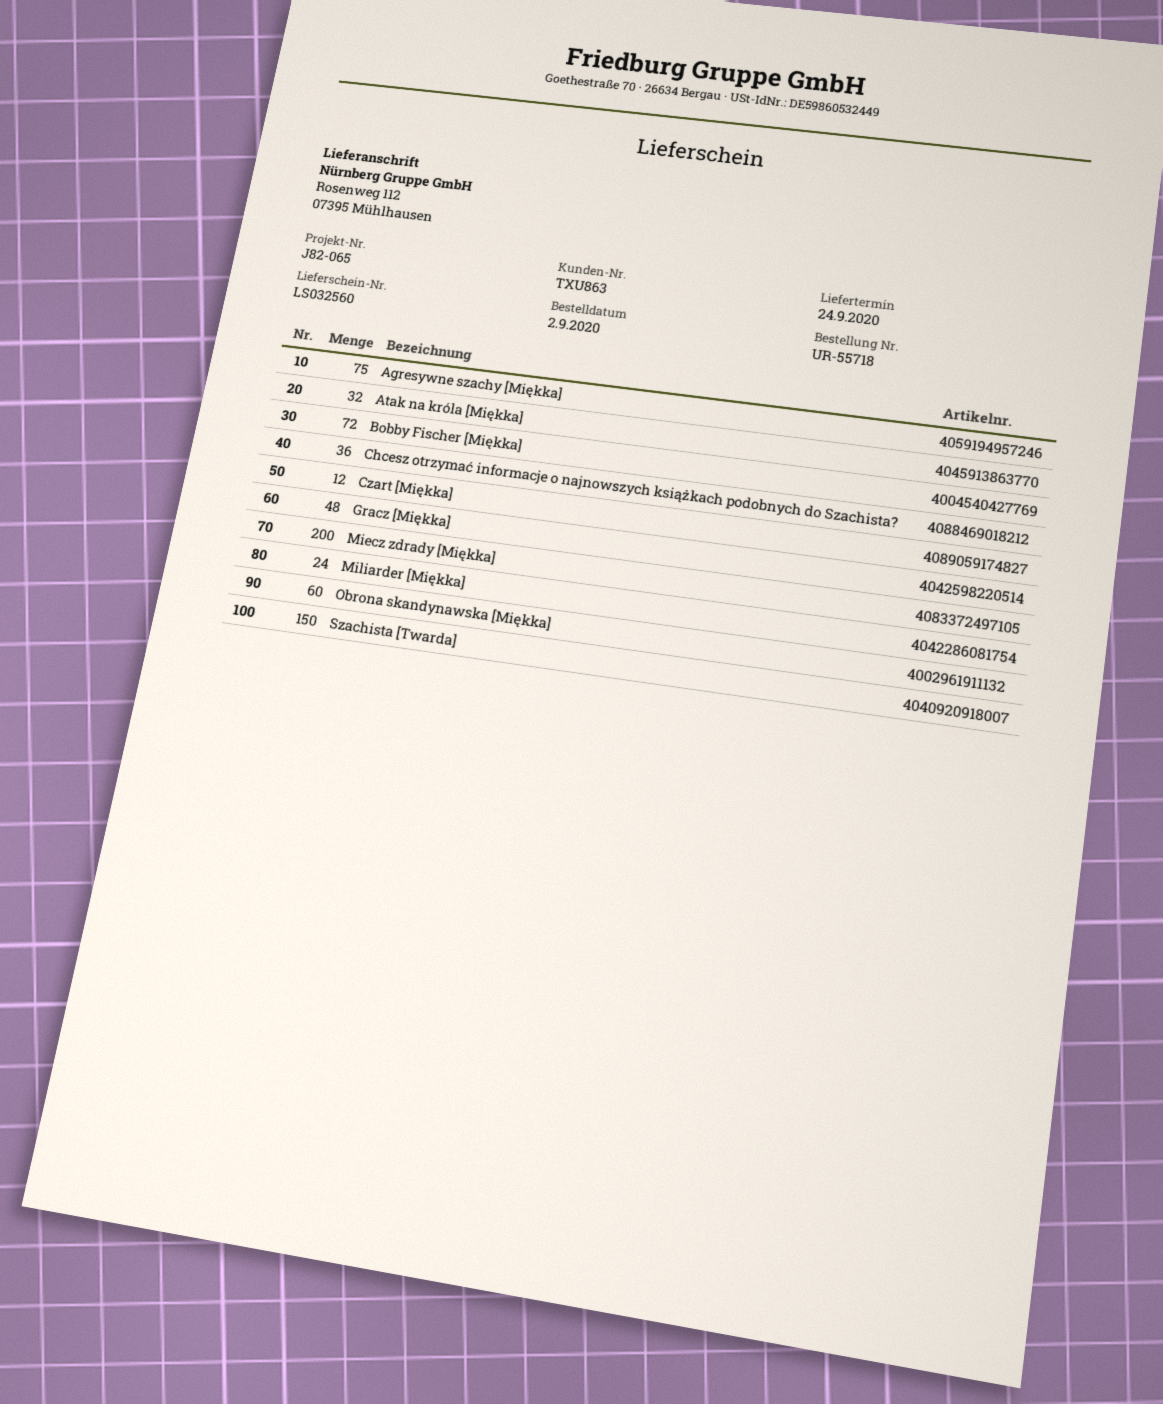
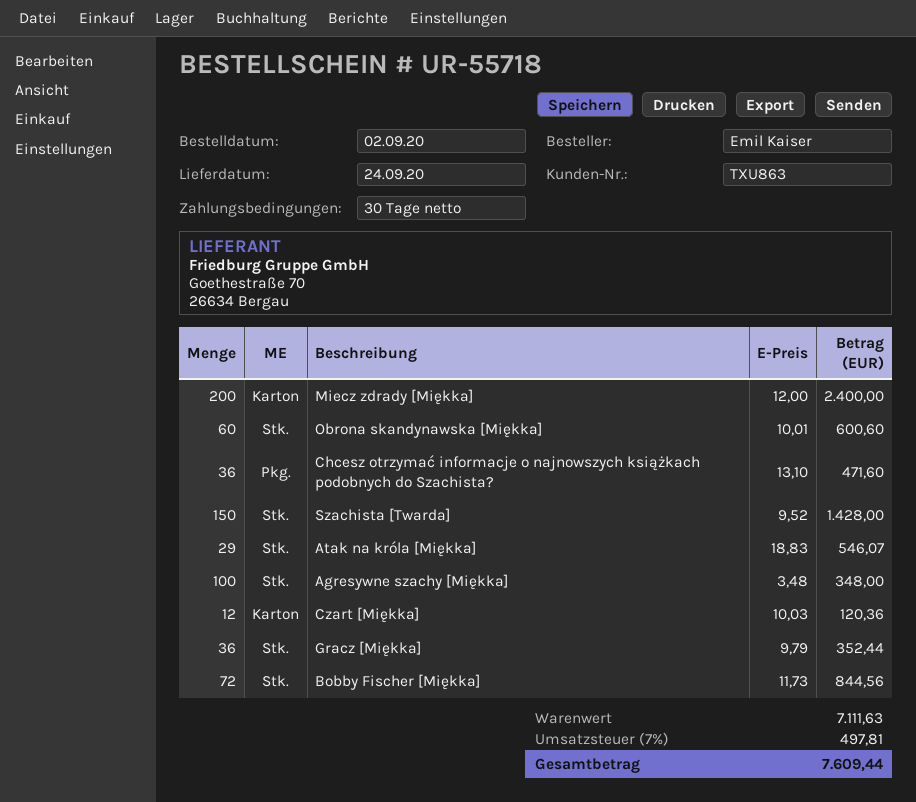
Agresywne szachy [Miękka]: 75 -> 100
Atak na króla [Miękka]: 32 -> 29
Gracz [Miękka]: 48 -> 36
Miliarder [Miękka]: 24 -> none

